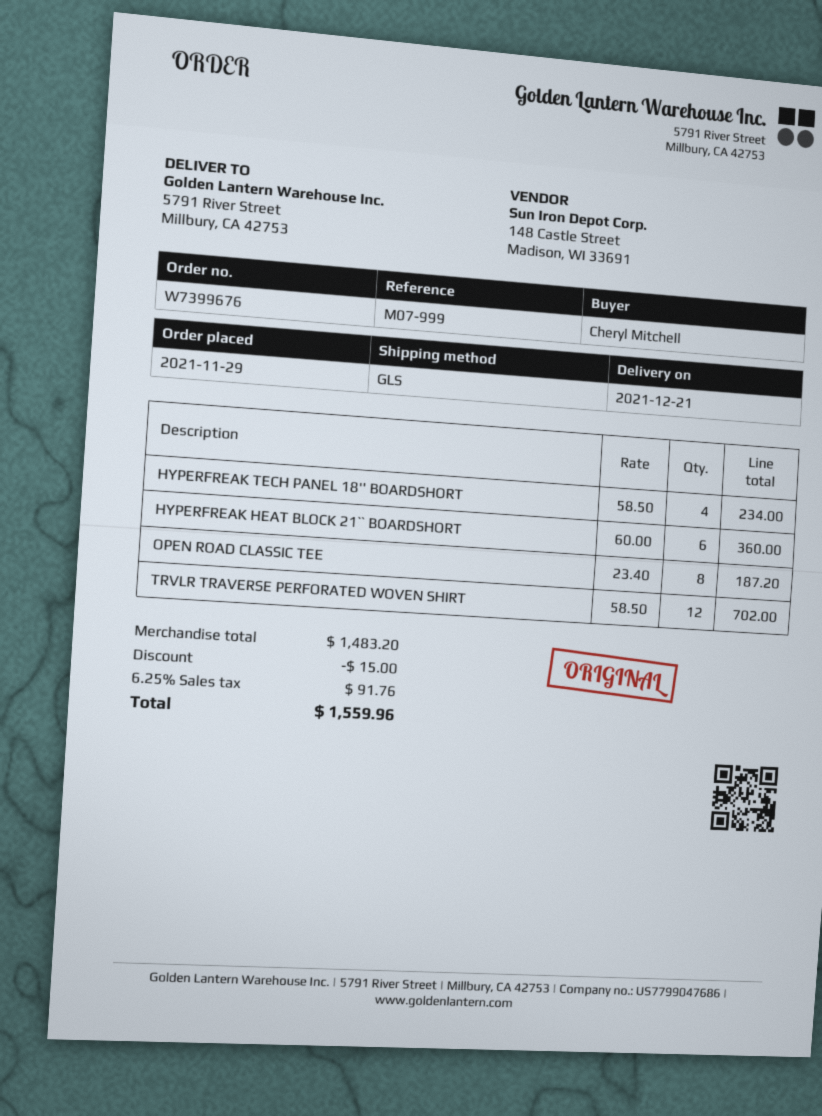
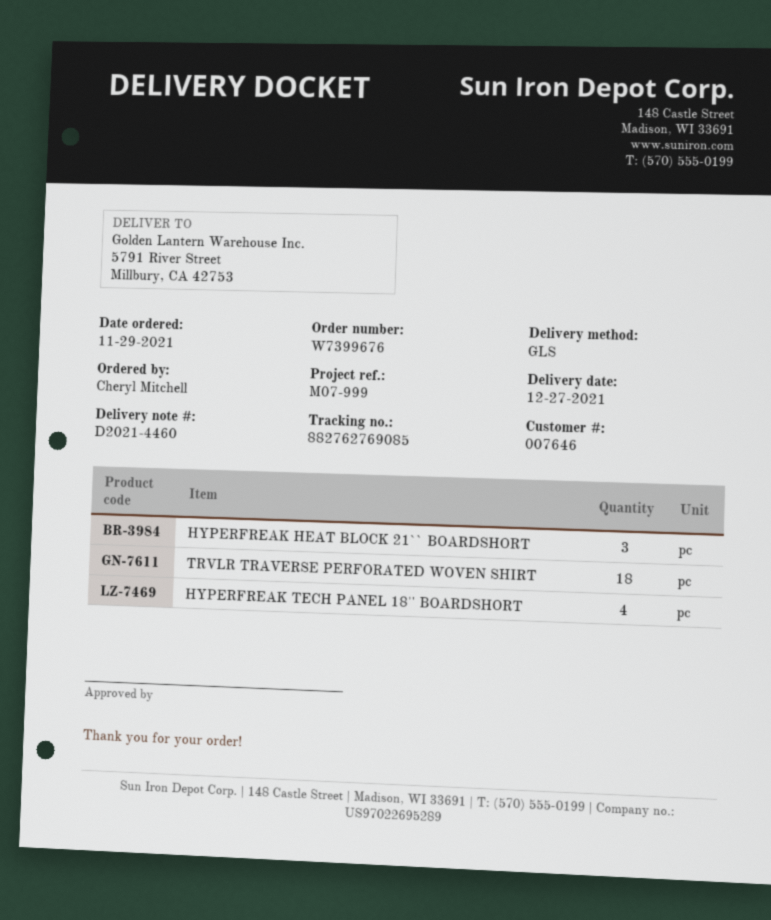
delivery date: 2021-12-21 -> 2021-12-27
HYPERFREAK HEAT BLOCK 21`` BOARDSHORT: 6 -> 3
OPEN ROAD CLASSIC TEE: 8 -> none
TRVLR TRAVERSE PERFORATED WOVEN SHIRT: 12 -> 18

